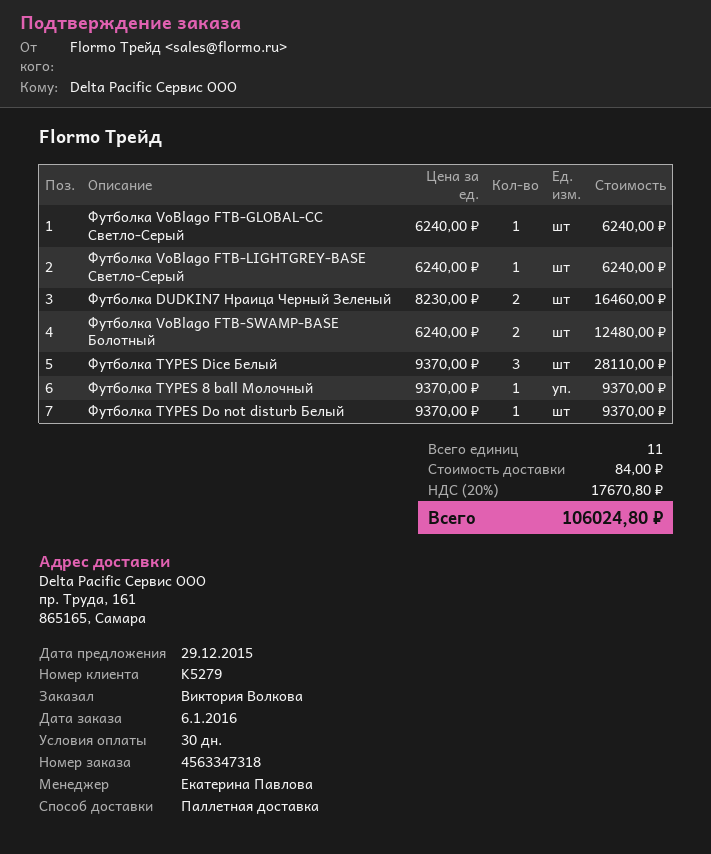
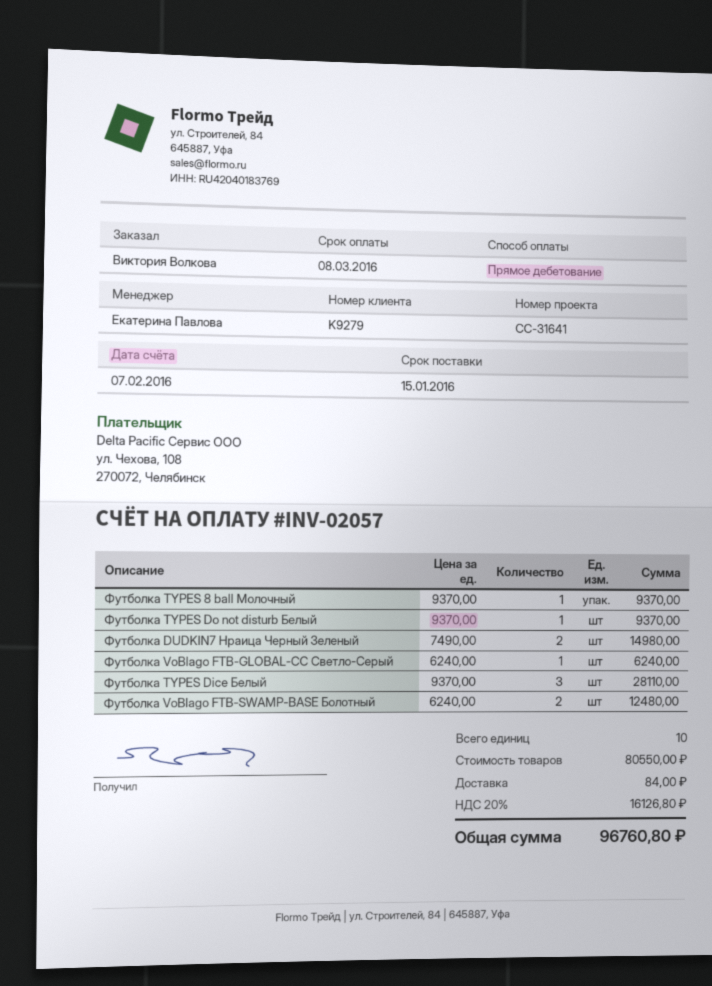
customer number: K5279 -> K9279
Футболка VoBlago FTB-LIGHTGREY-BASE Светло-Серый: 1 x 6240.00 = 6240.00 -> none
Футболка DUDKIN7 Нраица Черный Зеленый: 2 x 8230.00 = 16460.00 -> 2 x 7490.00 = 14980.00
total quantity: 11 -> 10
tax: 20% = 17670.80 -> 20% = 16126.80
total: 106024.80 -> 96760.80

